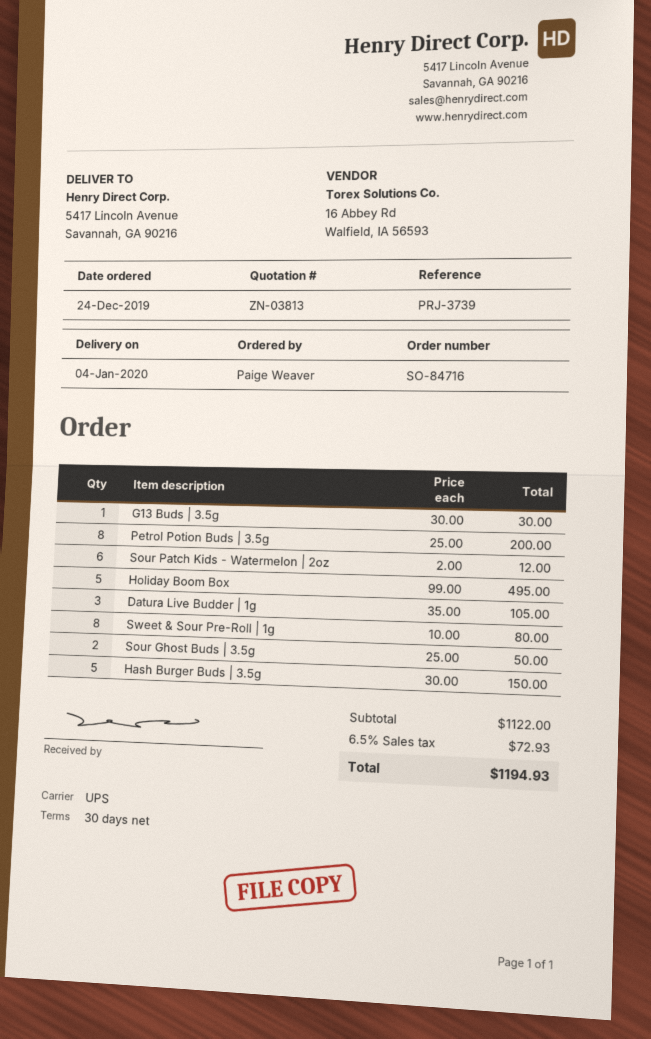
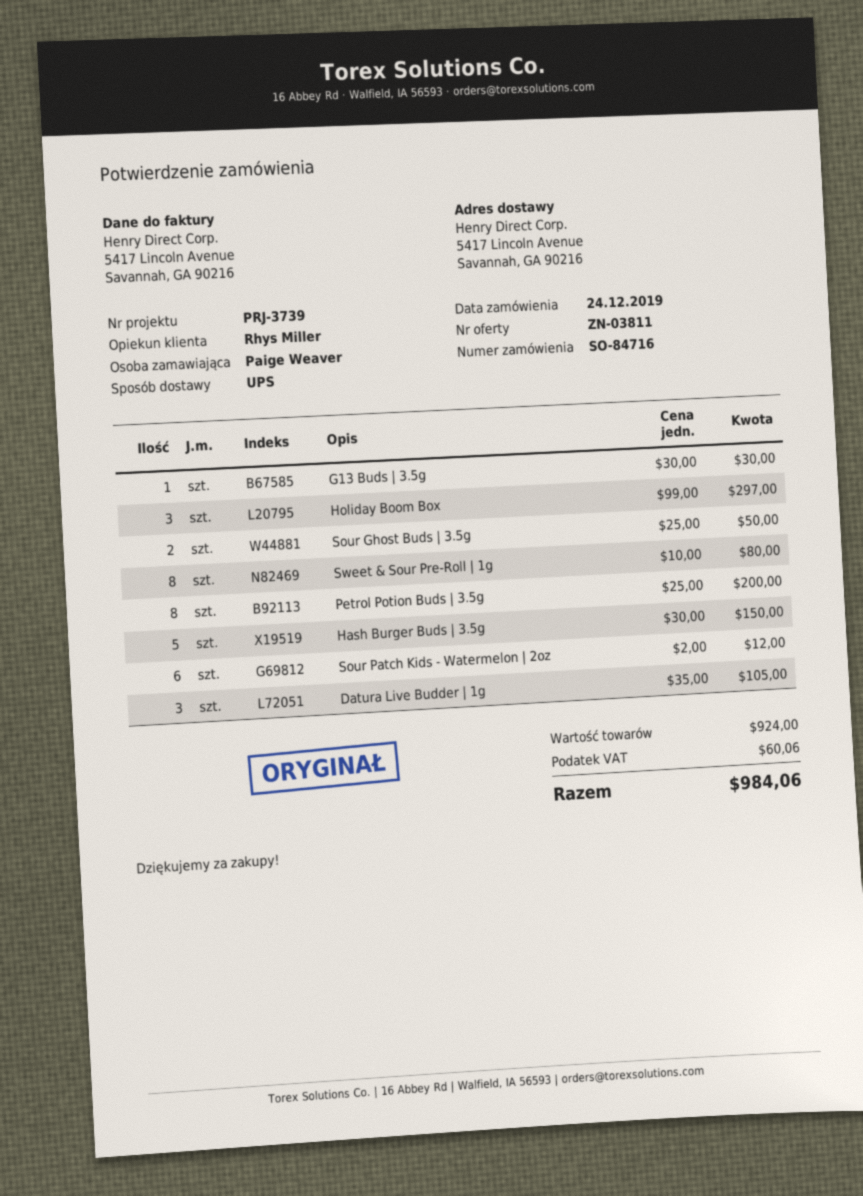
quote number: ZN-03813 -> ZN-03811
Holiday Boom Box: 5 x 99.00 = 495.00 -> 3 x 99.00 = 297.00
subtotal: 1122.00 -> 924.00
tax: 72.93 -> 60.06
total: 1194.93 -> 984.06

